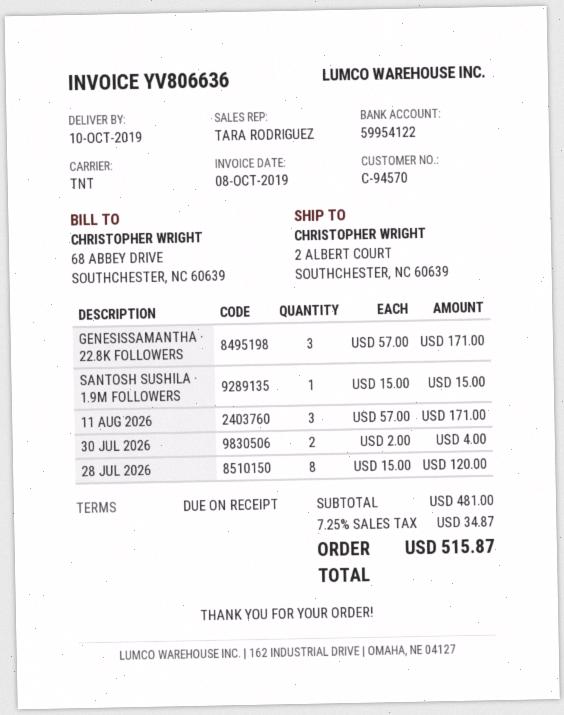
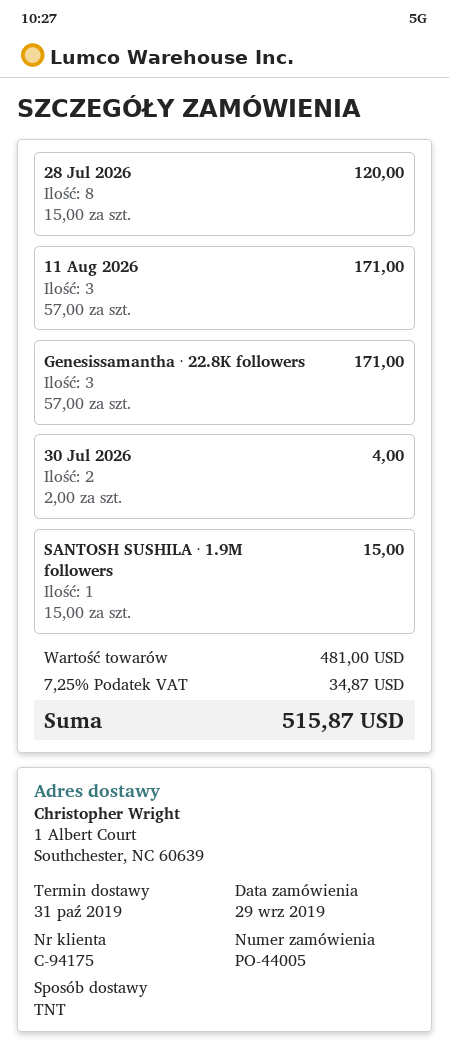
delivery date: 2019-10-10 -> 2019-10-31
customer number: C-94570 -> C-94175
ship to: 2 ALBERT COURT, SOUTHCHESTER, NC 60639 -> 1 Albert Court, Southchester, NC 60639

